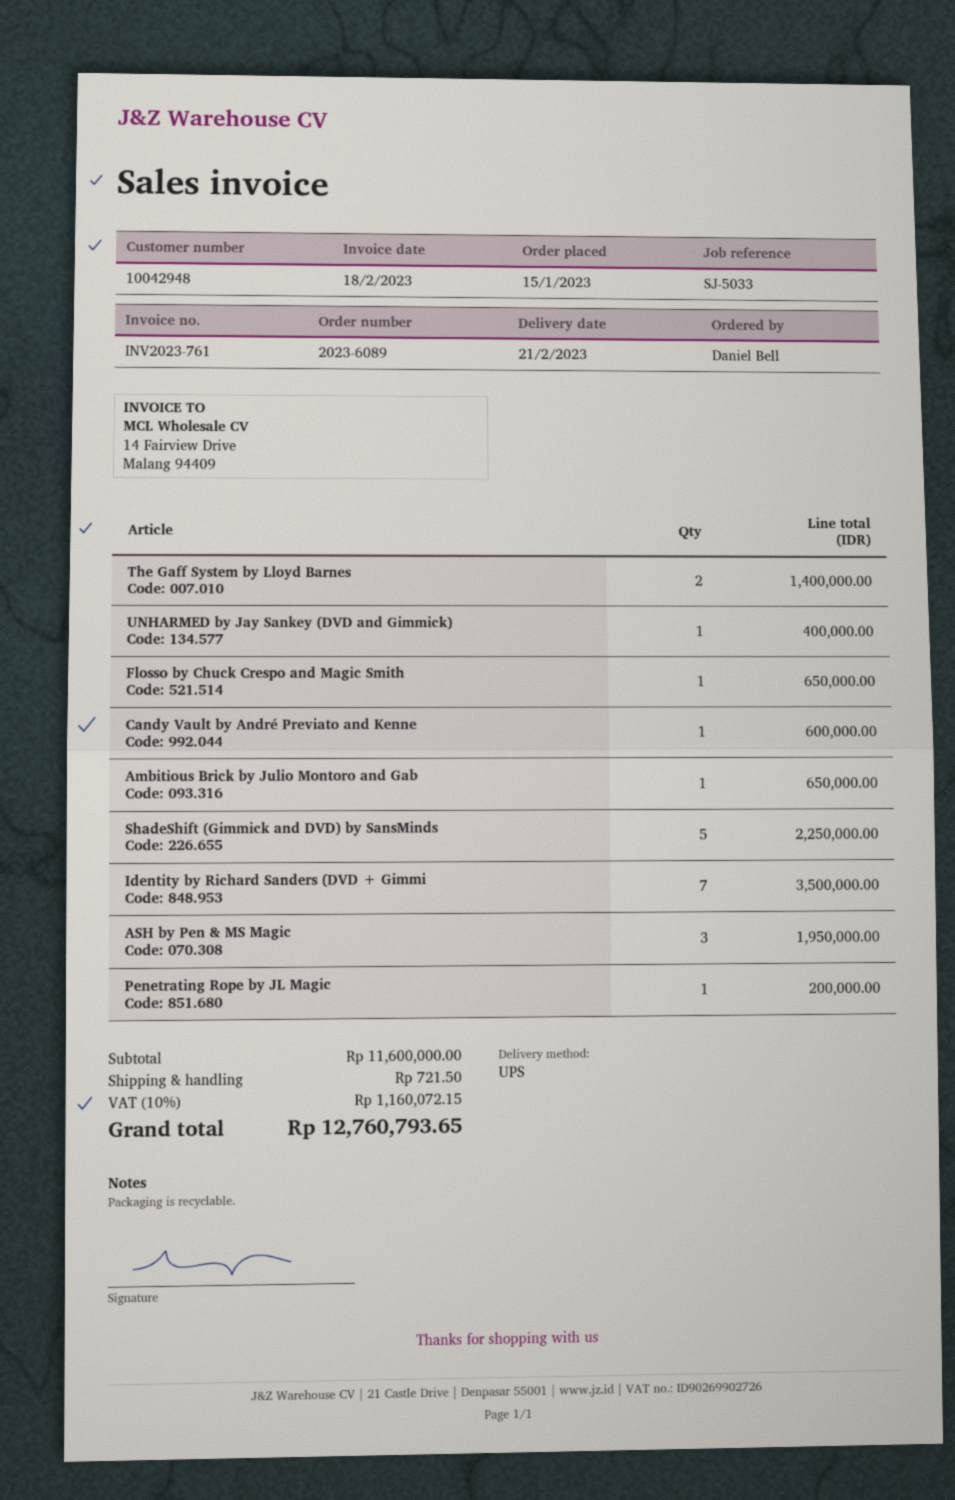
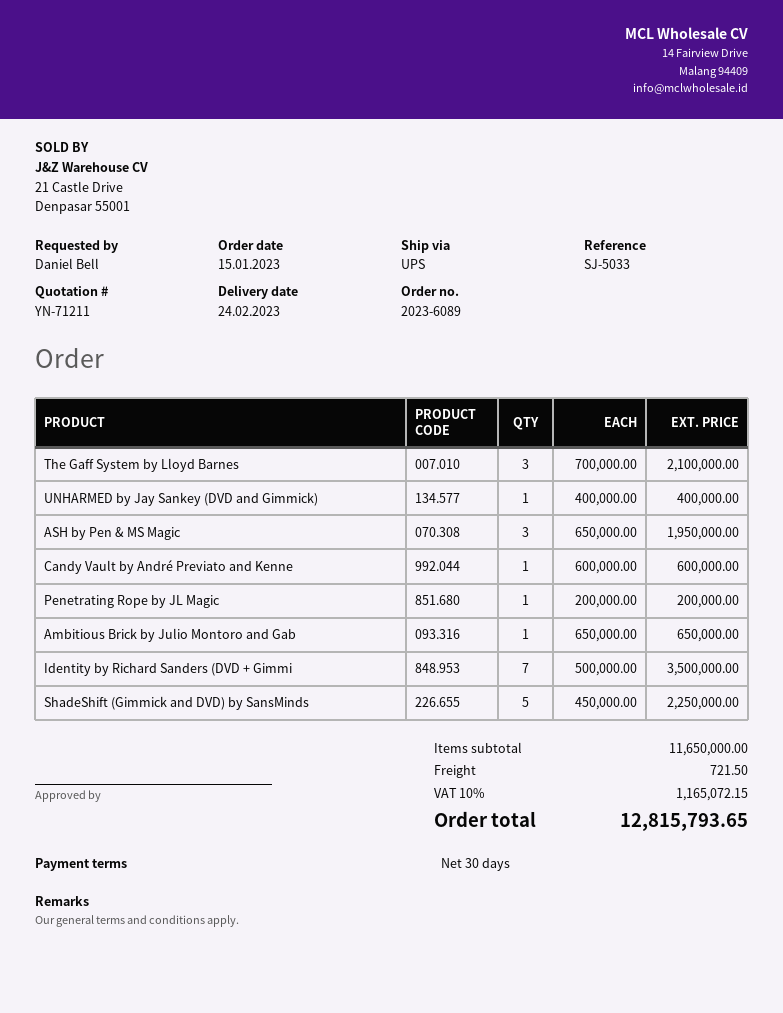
delivery date: 2023-02-21 -> 2023-02-24
The Gaff System by Lloyd Barnes: 2 for 1400000.00 -> 3 for 2100000.00
Flosso by Chuck Crespo and Magic Smith: 1 for 650000.00 -> none
subtotal: 11600000.00 -> 11650000.00
tax: 10% = 1160072.15 -> 10% = 1165072.15
total: 12760793.65 -> 12815793.65

